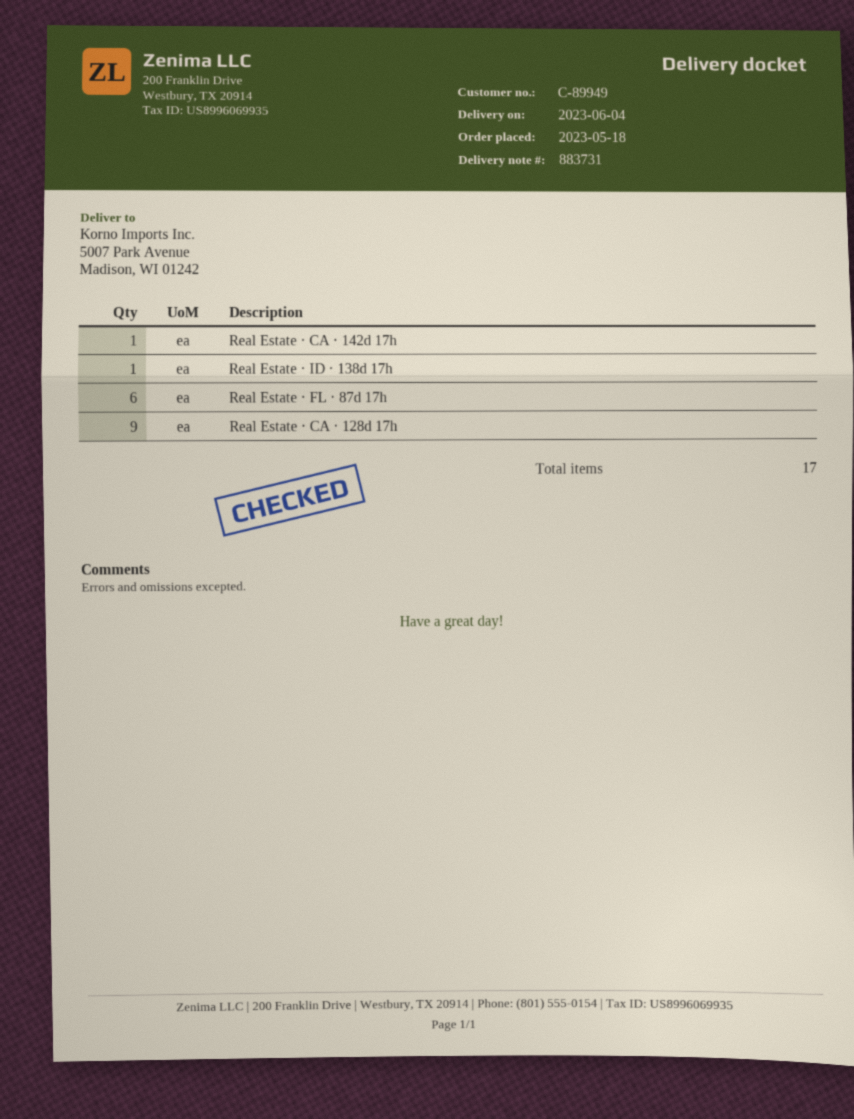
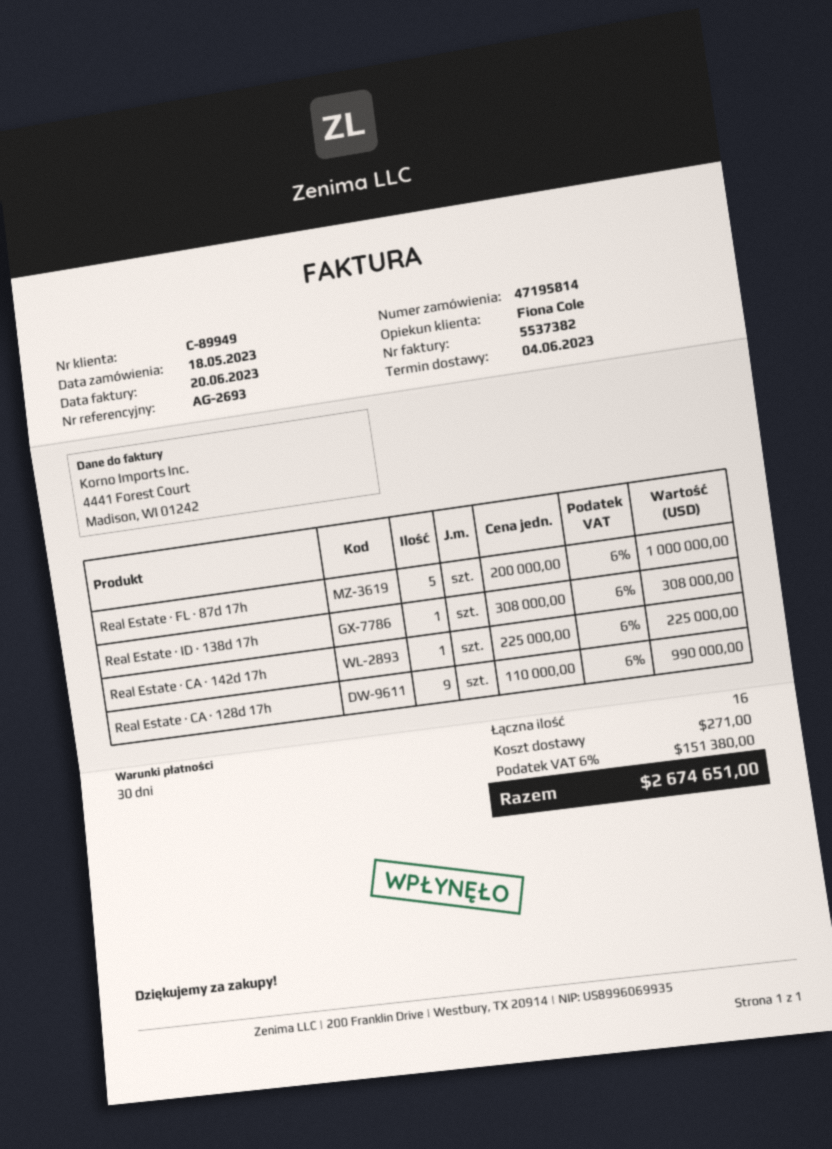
Real Estate · FL · 87d 17h: 6 -> 5
total quantity: 17 -> 16

